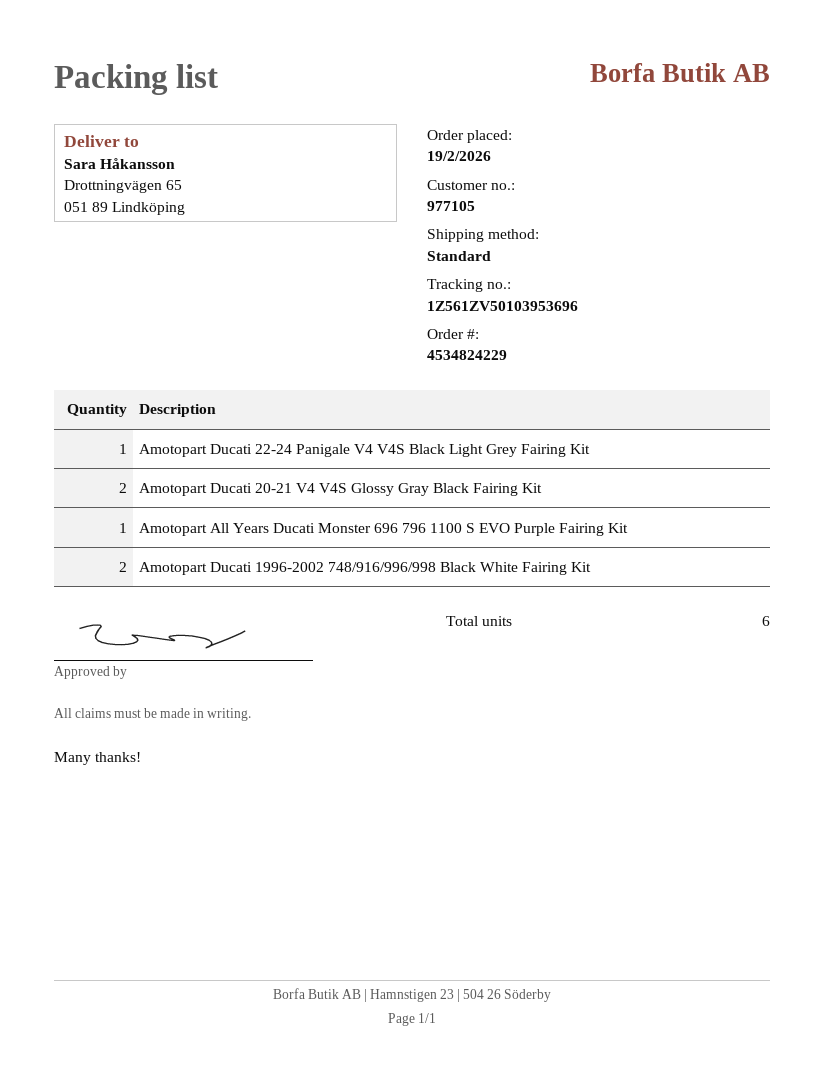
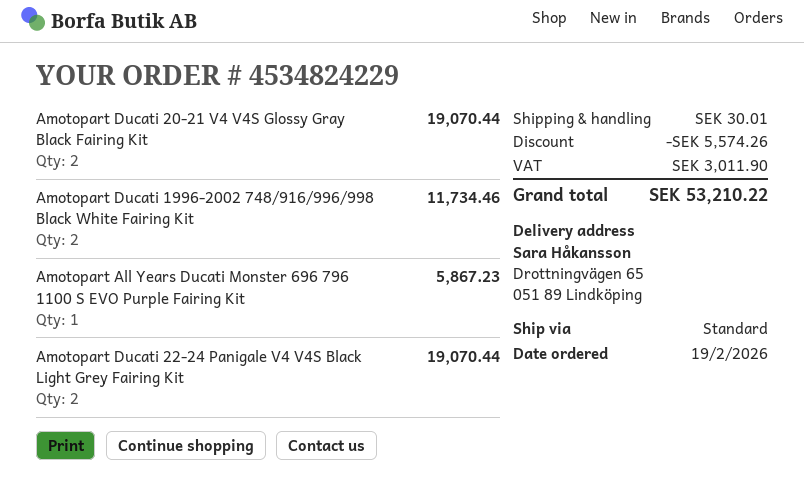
Amotopart Ducati 22-24 Panigale V4 V4S Black Light Grey Fairing Kit: 1 -> 2

